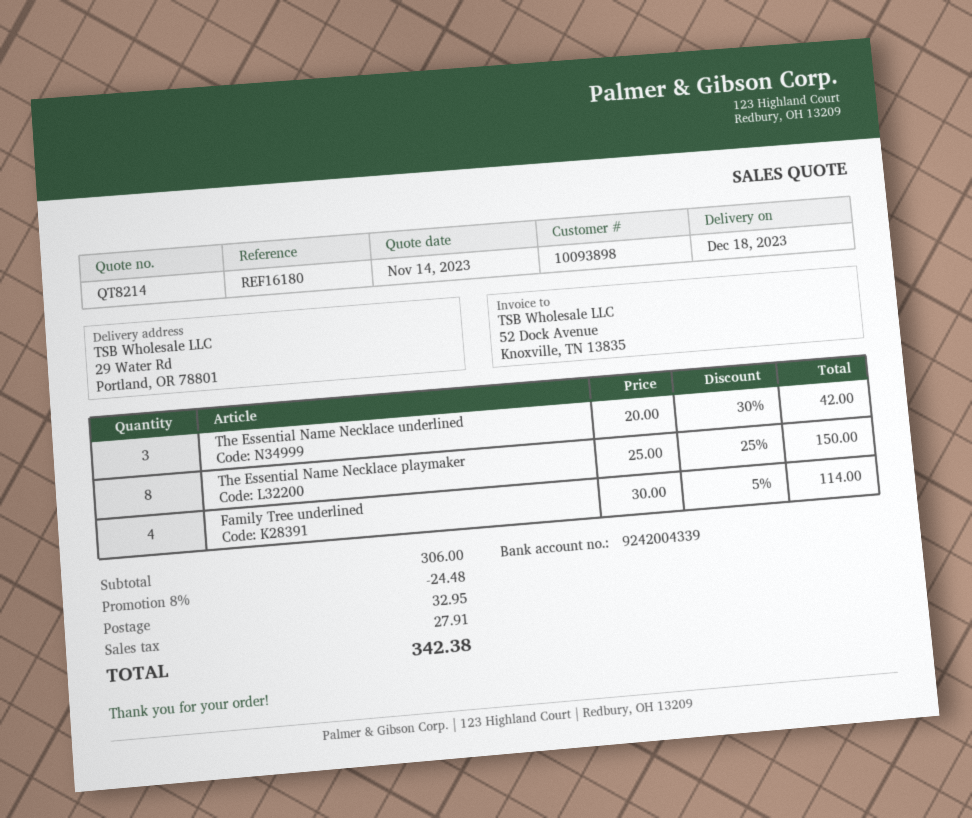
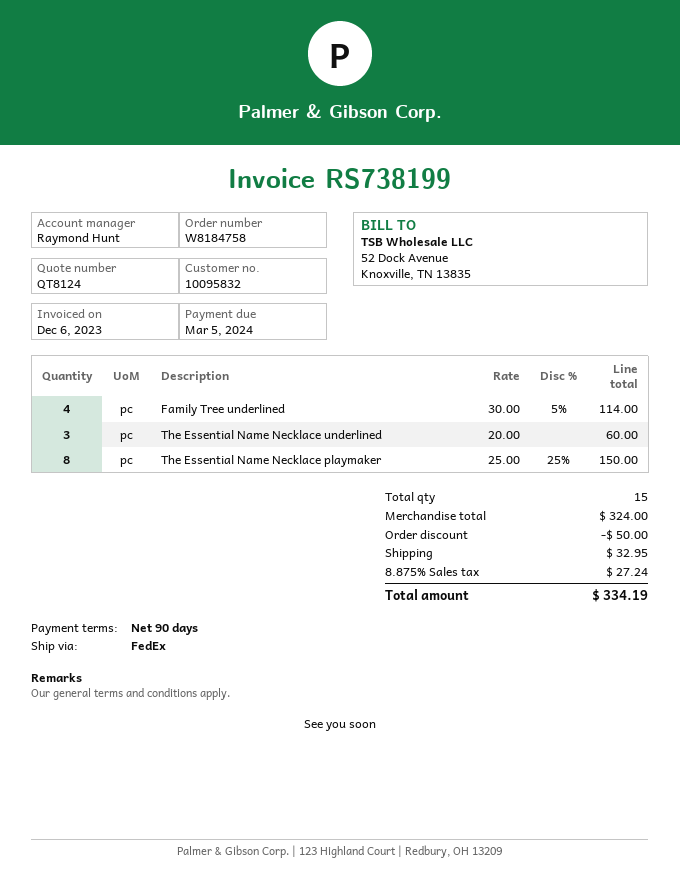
quote number: QT8214 -> QT8124
customer number: 10093898 -> 10095832
The Essential Name Necklace underlined: 3 x 20.00 - 30% = 42.00 -> 3 x 20.00 = 60.00
subtotal: 306.00 -> 324.00
discount: 24.48 -> 50.00
tax: 27.91 -> 27.24
total: 342.38 -> 334.19

